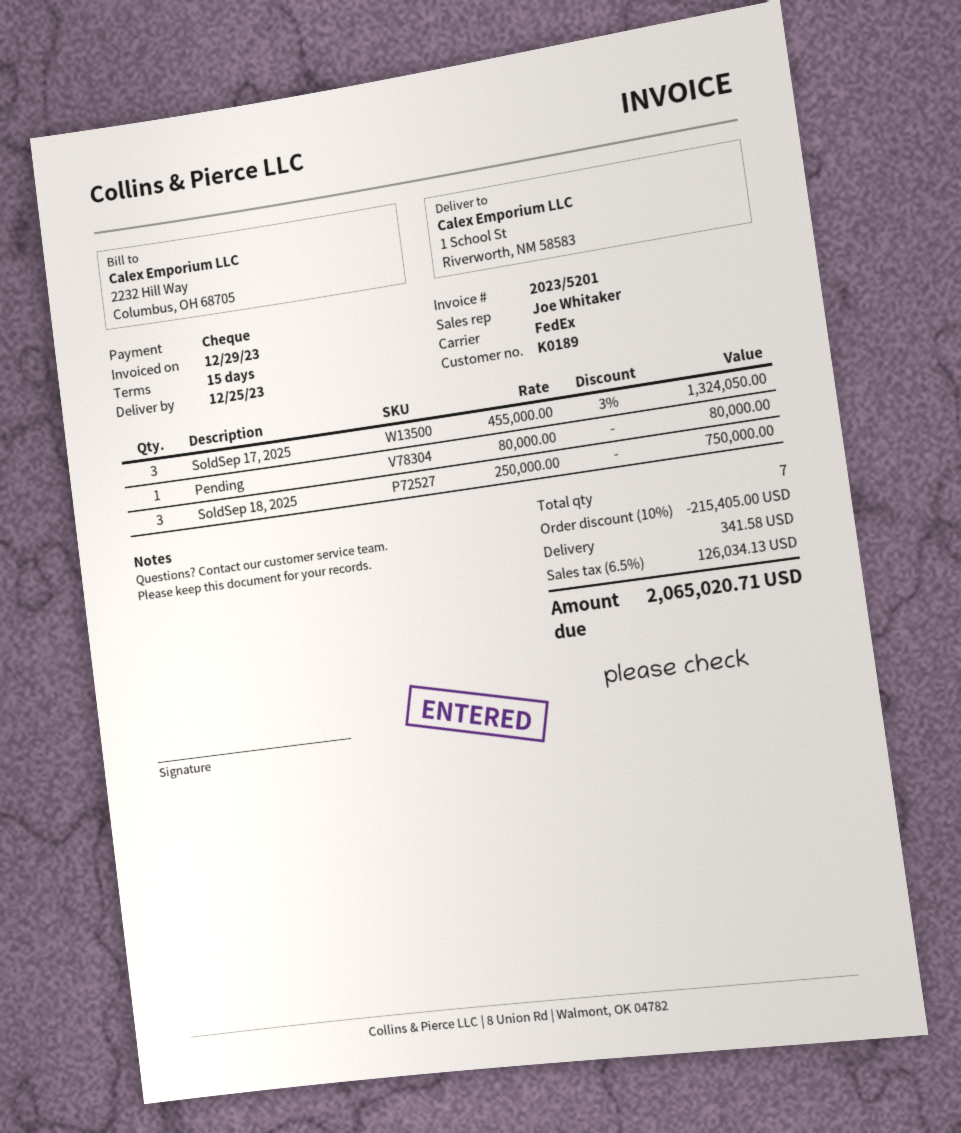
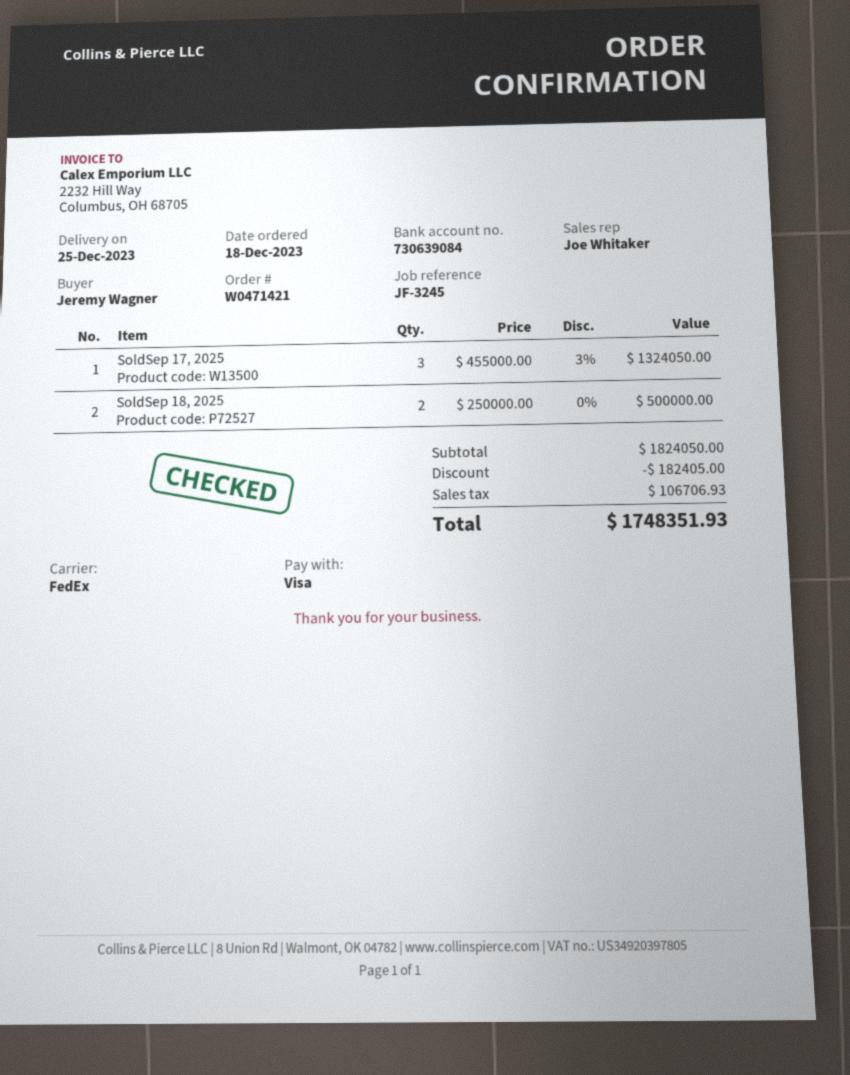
payment method: cheque -> Visa
Pending: 1 x 80000.00 = 80000.00 -> none
SoldSep 18, 2025: 3 x 250000.00 = 750000.00 -> 2 x 250000.00 = 500000.00
discount: 215405.00 -> 182405.00
shipping: 341.58 -> none
tax: 126034.13 -> 106706.93
total: 2065020.71 -> 1748351.93

